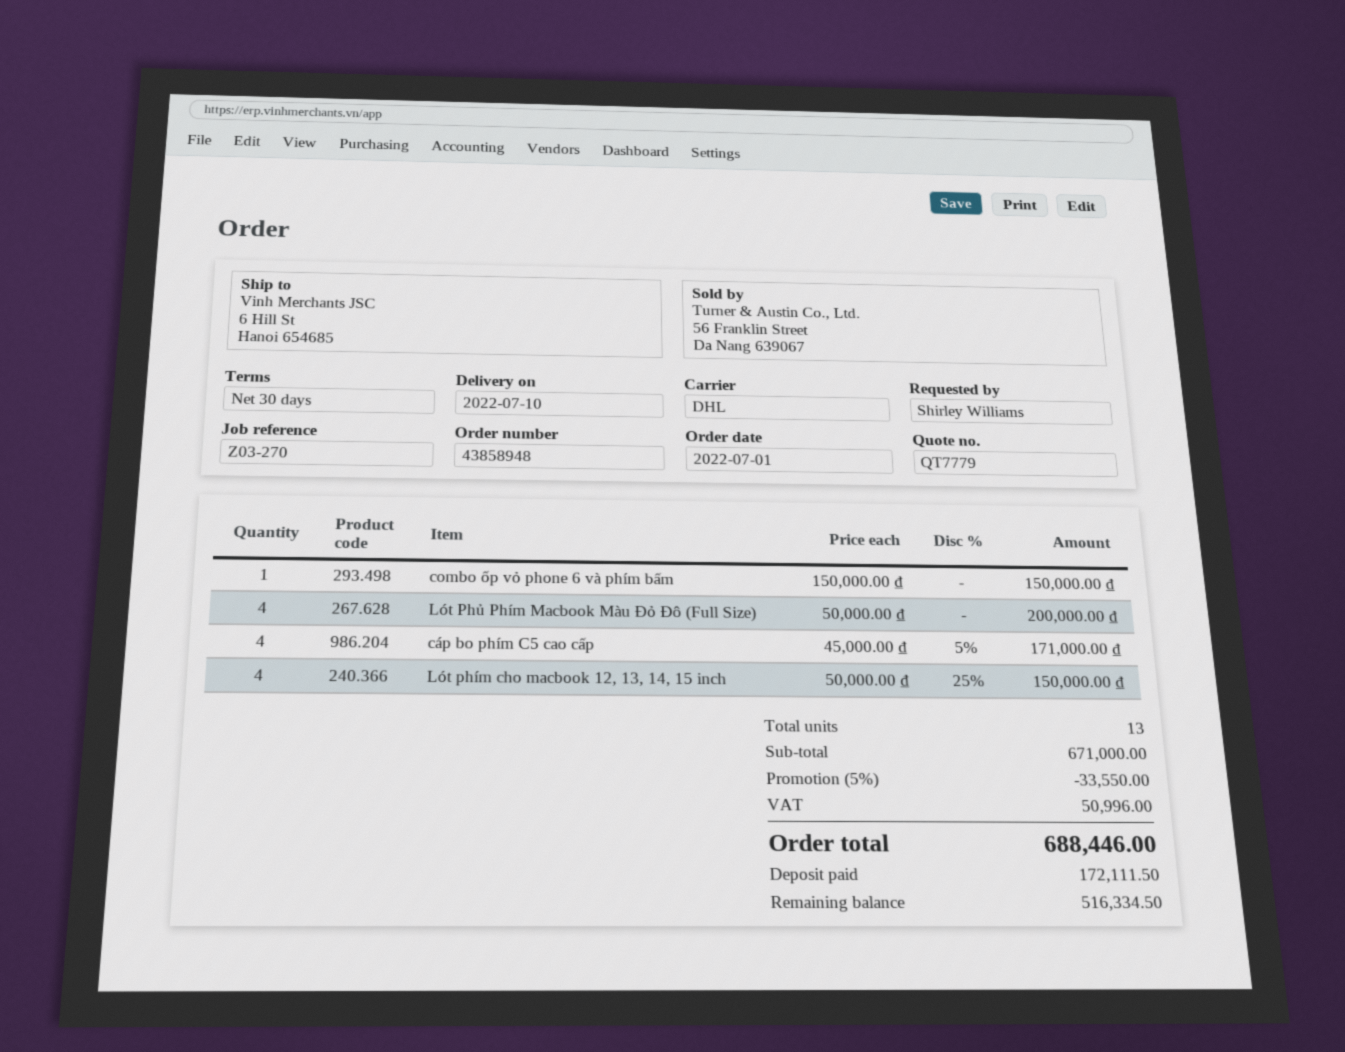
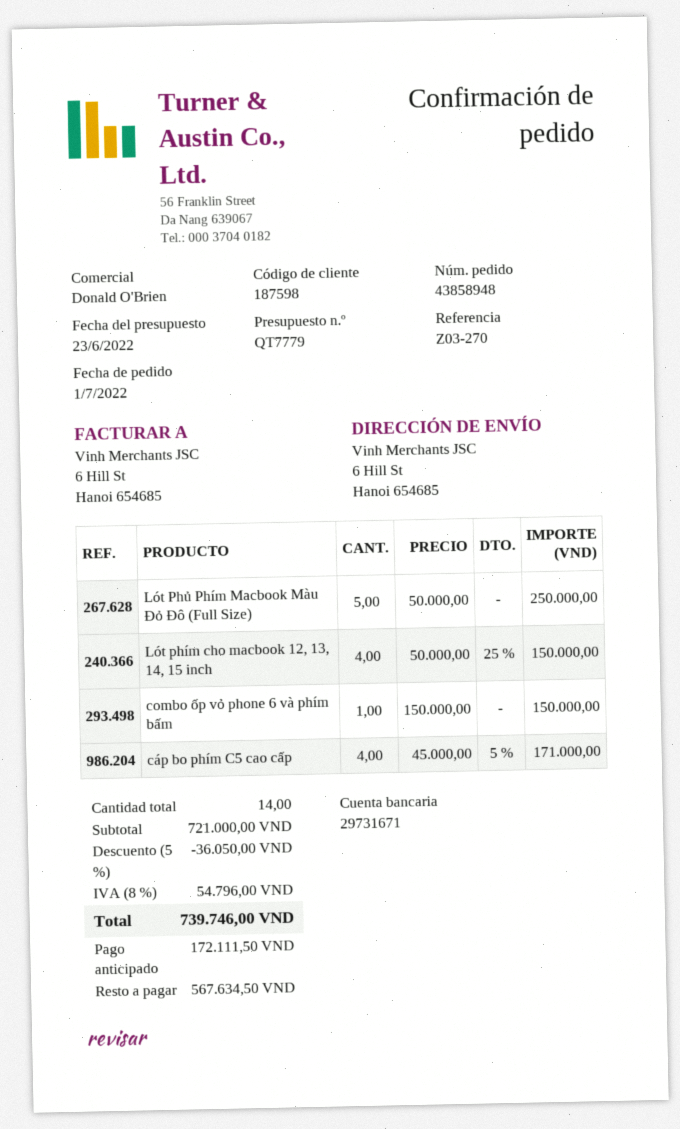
Lót Phủ Phím Macbook Màu Đỏ Đô (Full Size): 4 x 50000.00 = 200000.00 -> 5 x 50000.00 = 250000.00
total quantity: 13 -> 14
subtotal: 671000.00 -> 721000.00
discount: 5% = 33550.00 -> 5% = 36050.00
tax: 50996.00 -> 54796.00
total: 688446.00 -> 739746.00
balance: 516334.50 -> 567634.50

